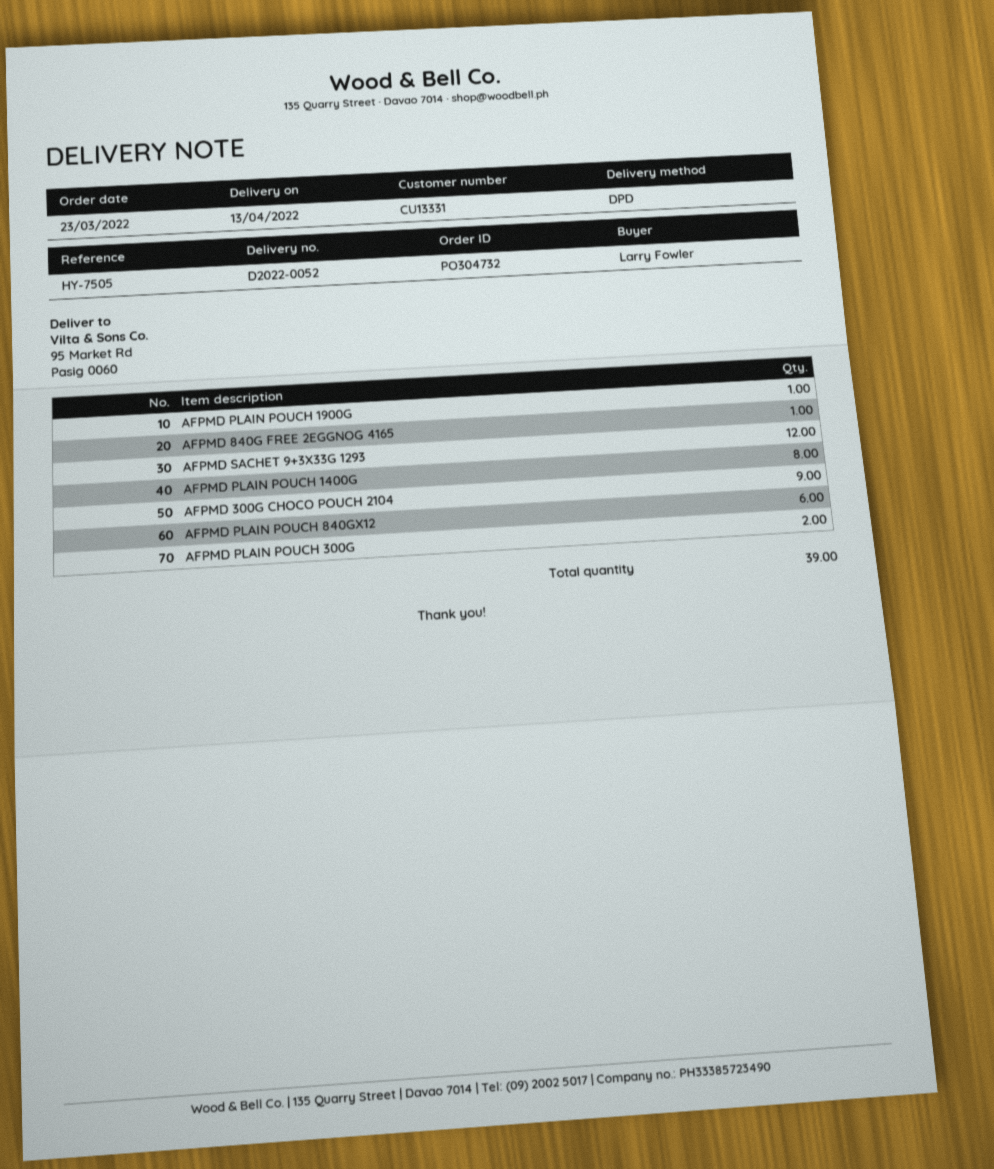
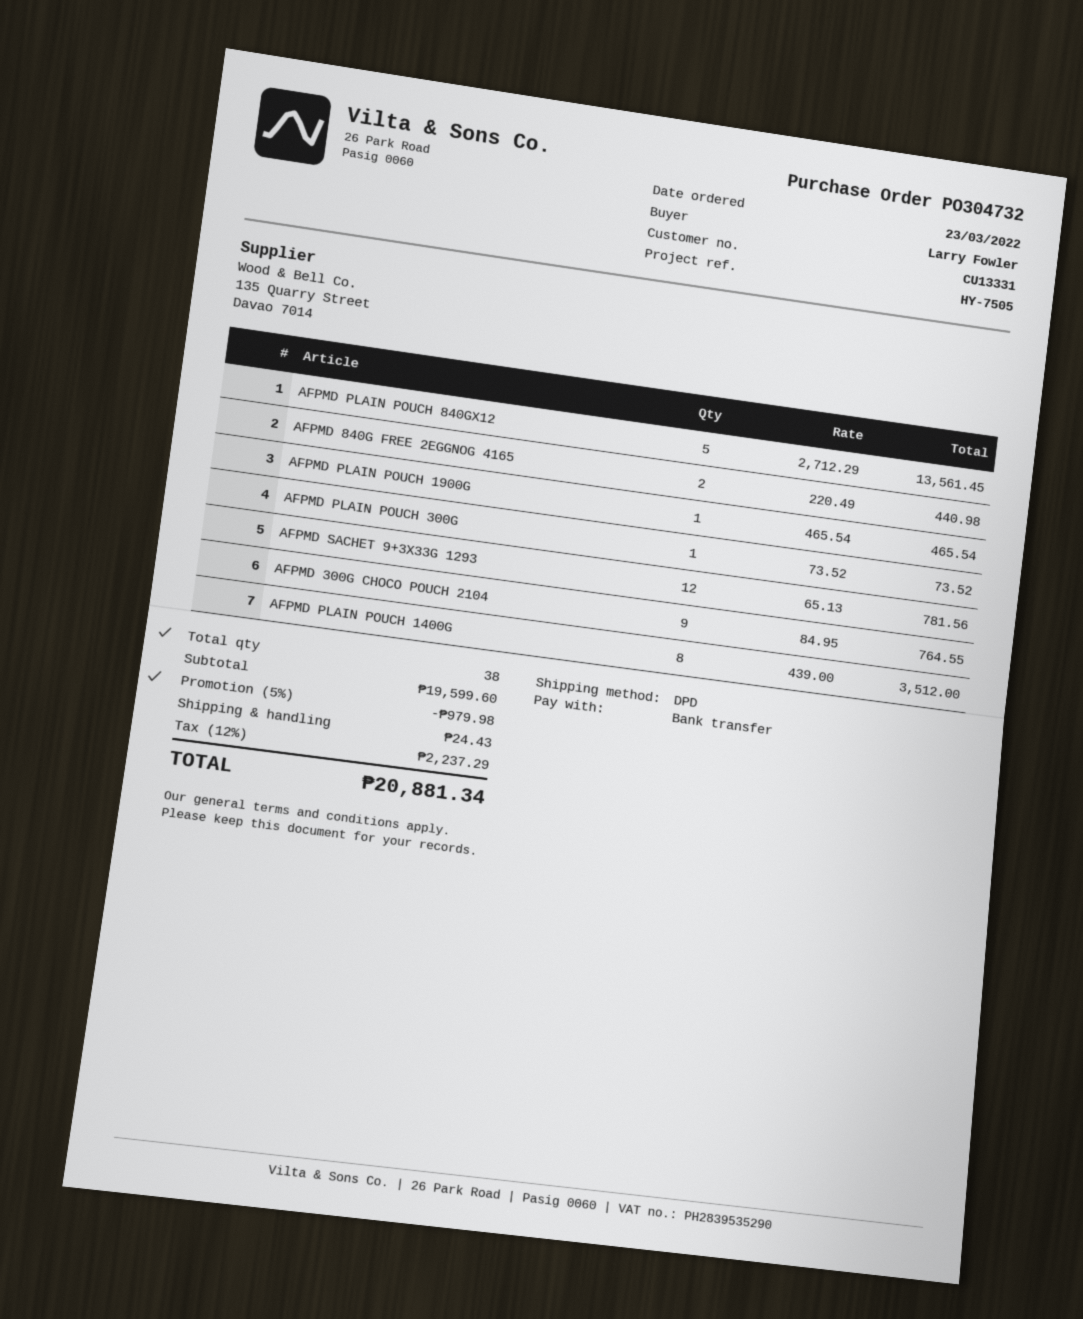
AFPMD 840G FREE 2EGGNOG 4165: 1 -> 2
AFPMD PLAIN POUCH 840GX12: 6 -> 5
AFPMD PLAIN POUCH 300G: 2 -> 1
total quantity: 39 -> 38

